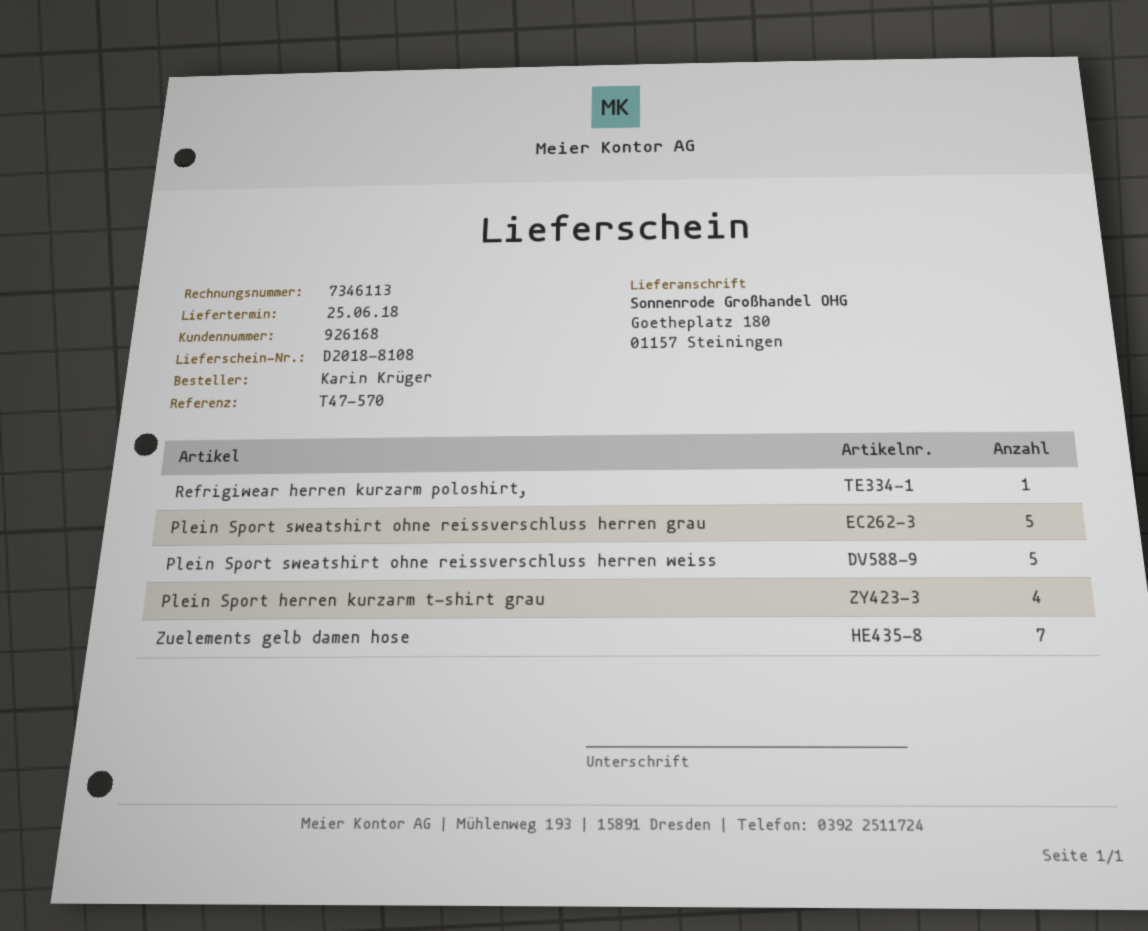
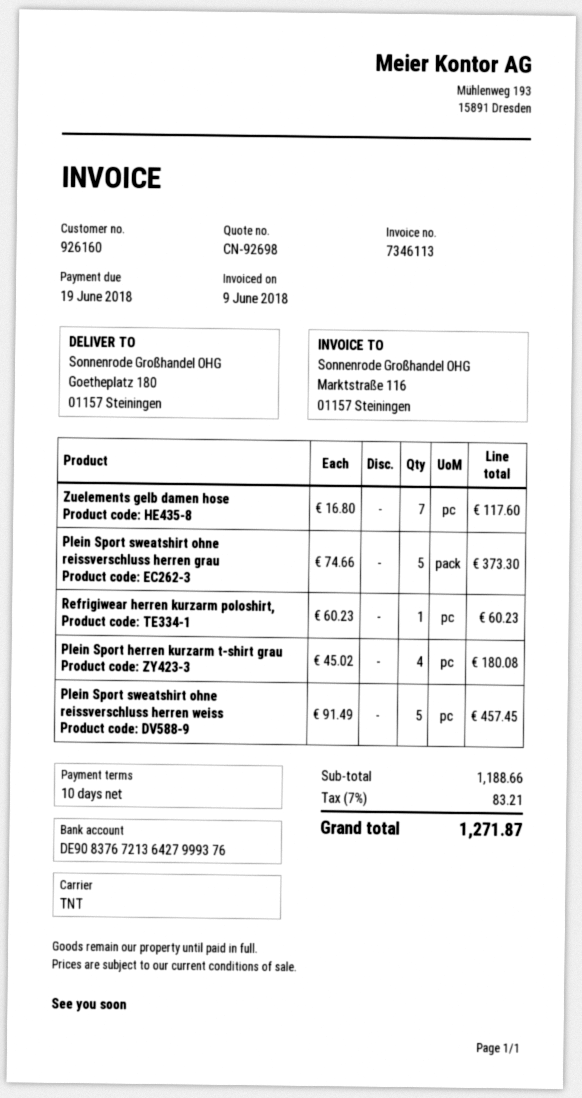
customer number: 926168 -> 926160

